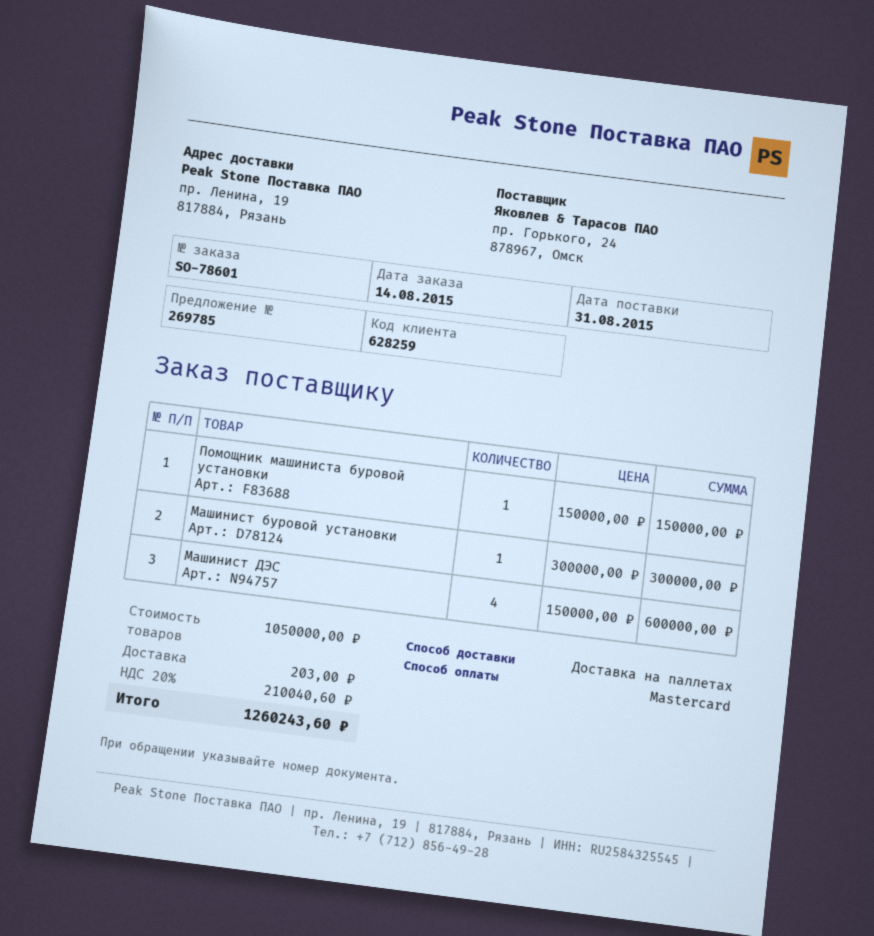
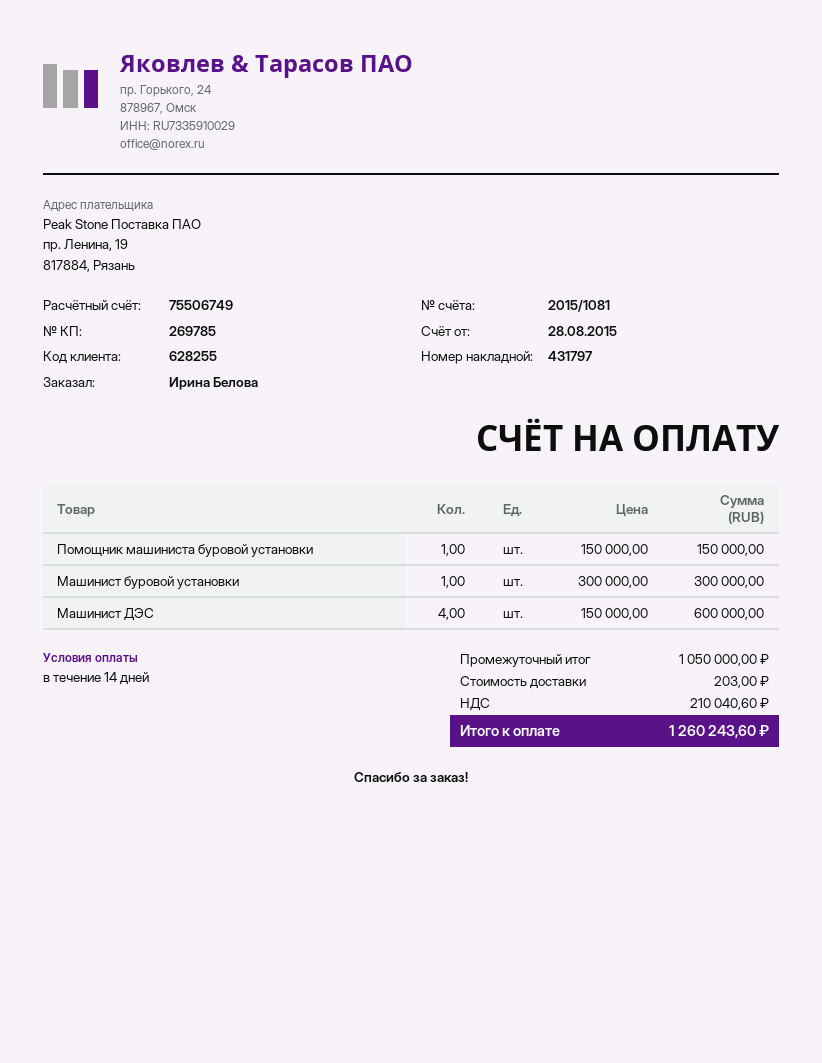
customer number: 628259 -> 628255

